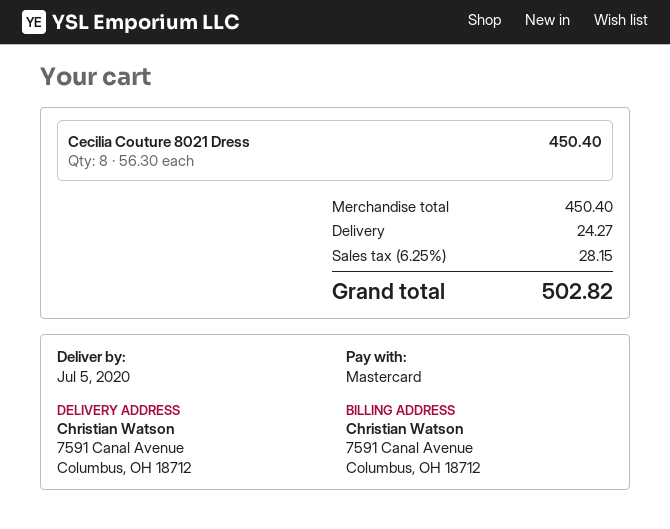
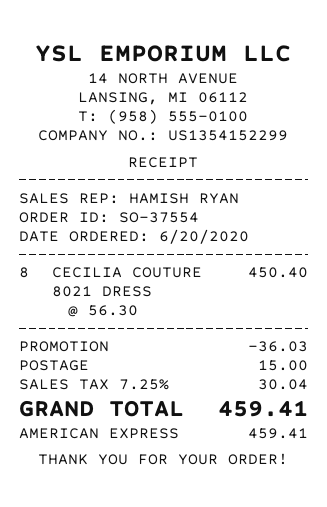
payment method: Mastercard -> American Express
discount: none -> 36.03
shipping: 24.27 -> 15.00
tax: 6.25% = 28.15 -> 7.25% = 30.04
total: 502.82 -> 459.41

